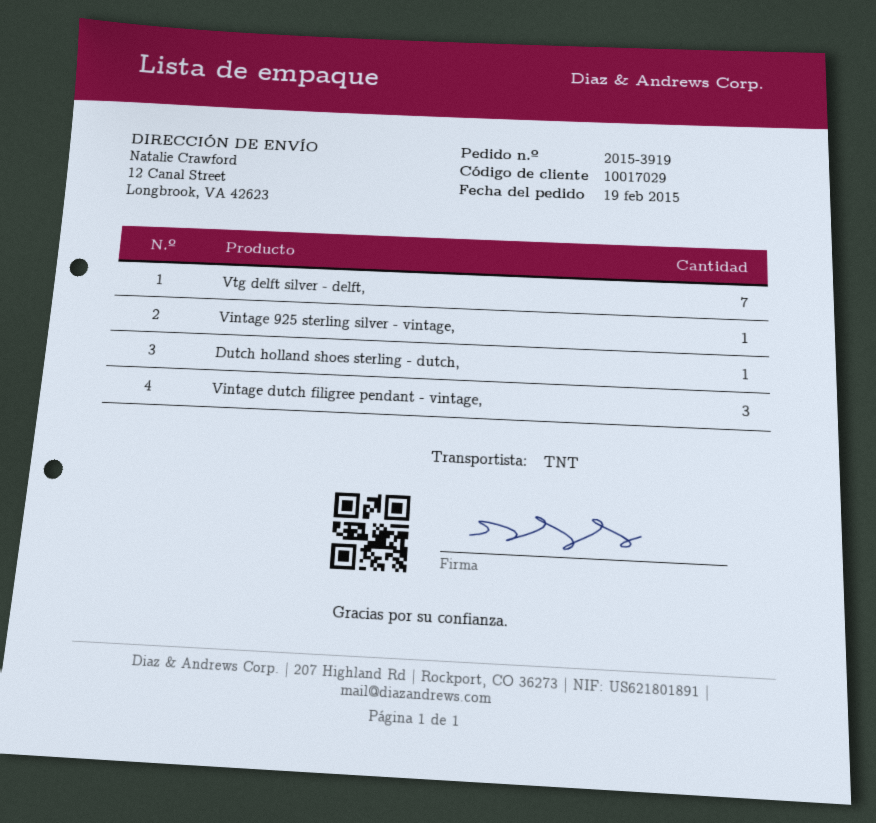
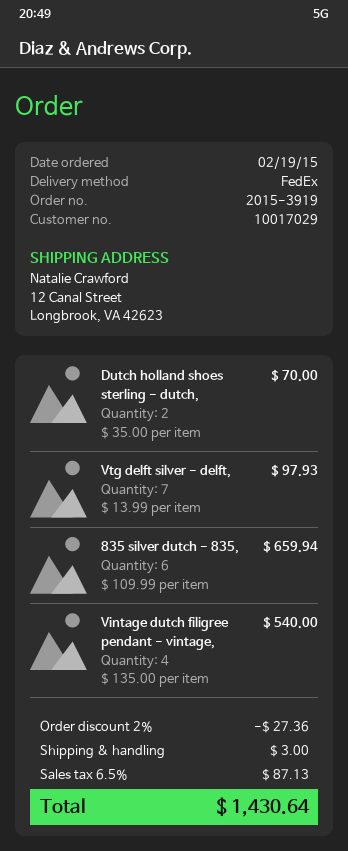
shipping method: TNT -> FedEx
Vintage 925 sterling silver - vintage,: 1 -> none
Dutch holland shoes sterling - dutch,: 1 -> 2
Vintage dutch filigree pendant - vintage,: 3 -> 4
835 silver dutch - 835,: none -> 6

